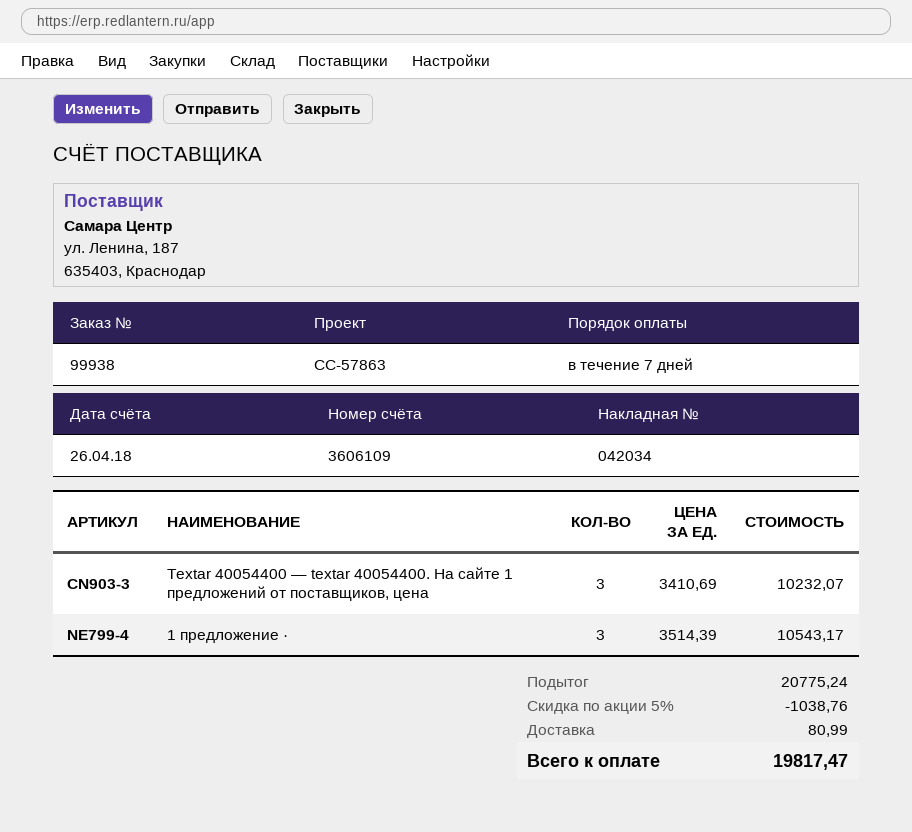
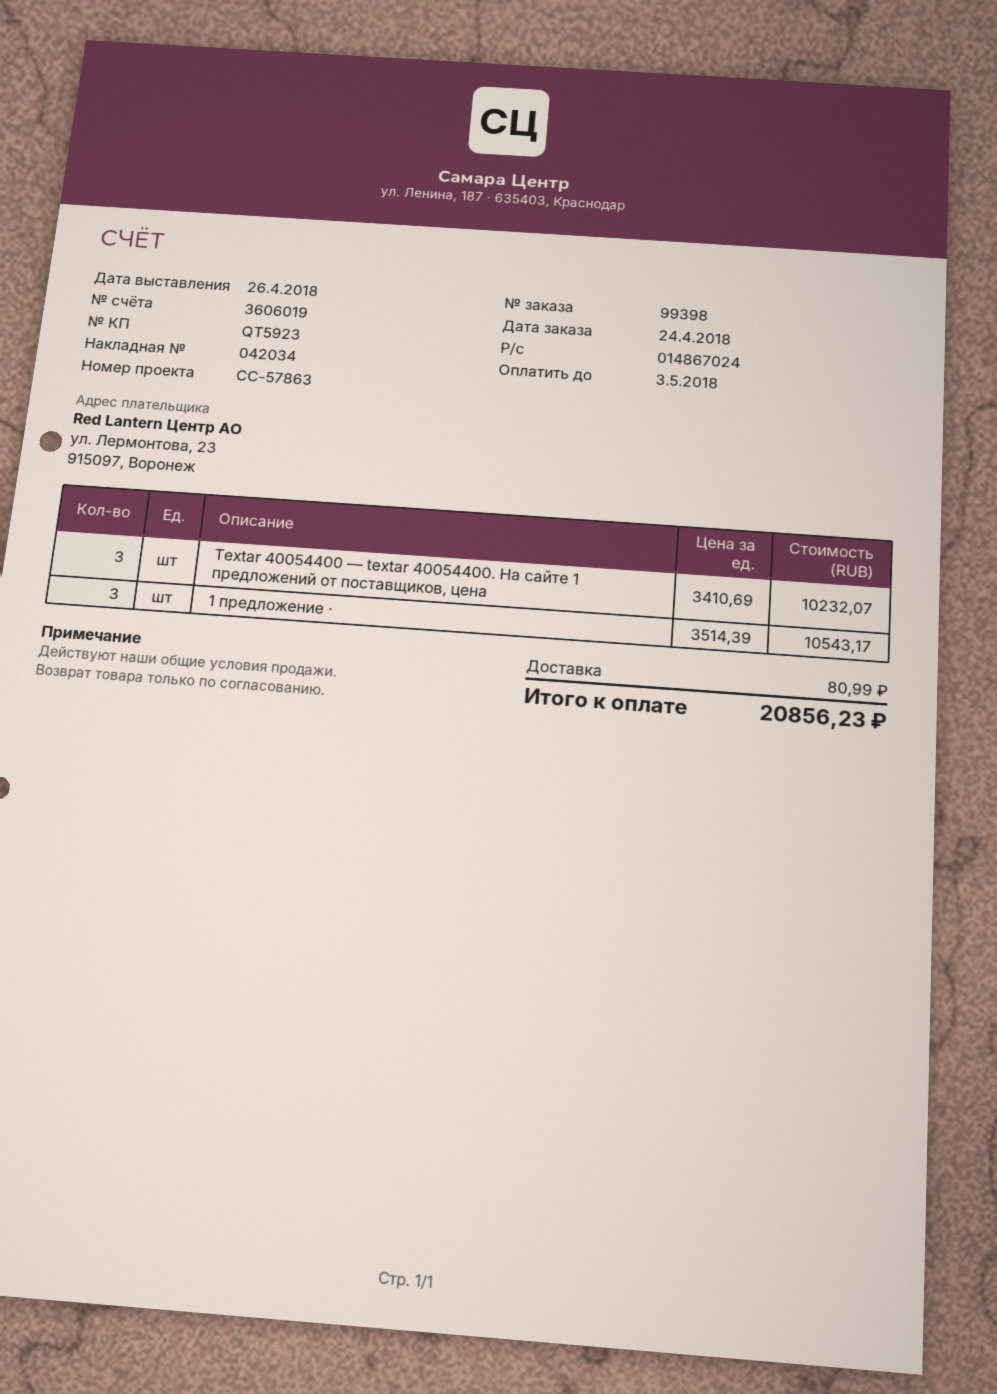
order number: 99938 -> 99398
invoice number: 3606109 -> 3606019
discount: 5% = 1038.76 -> none
total: 19817.47 -> 20856.23

